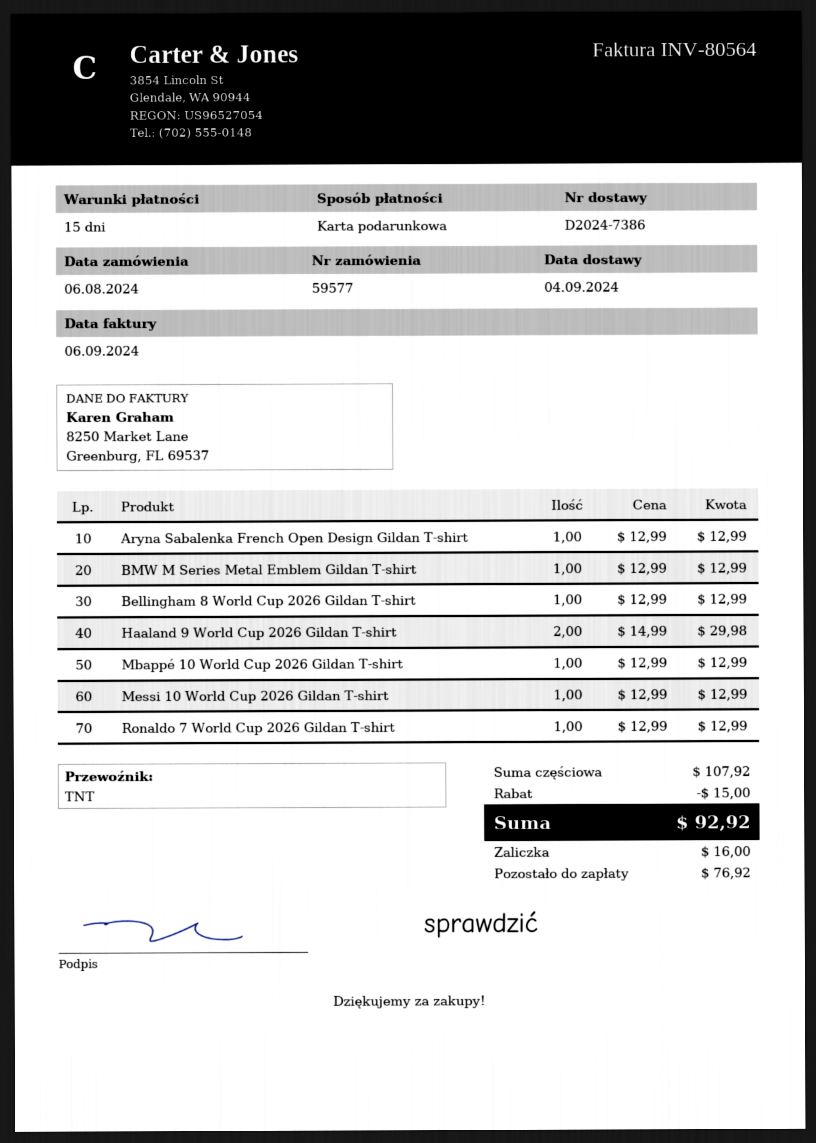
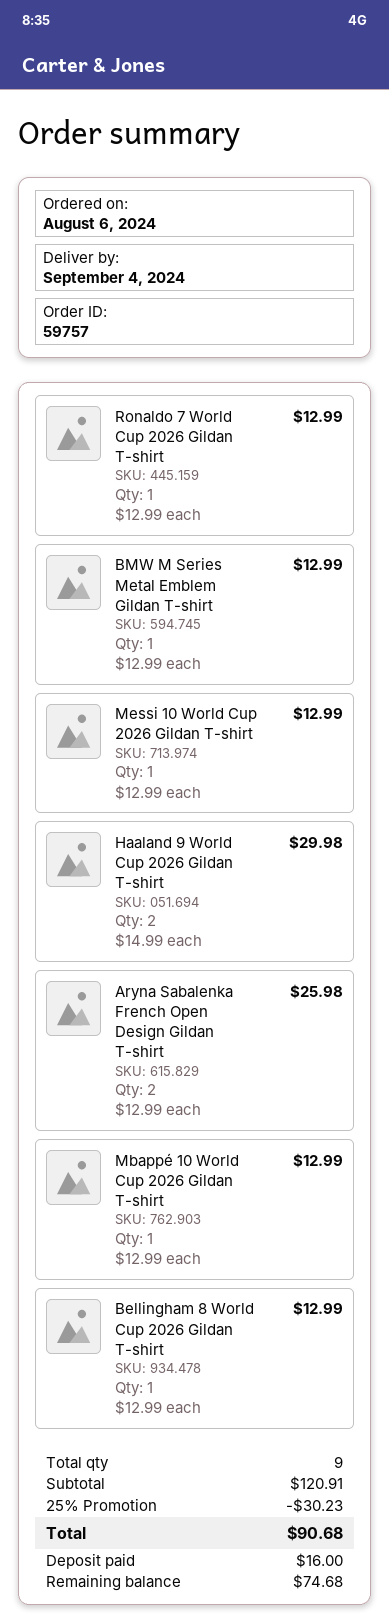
order number: 59577 -> 59757
Aryna Sabalenka French Open Design Gildan T-shirt: 1 x 12.99 = 12.99 -> 2 x 12.99 = 25.98
subtotal: 107.92 -> 120.91
discount: 15.00 -> 30.23
total: 92.92 -> 90.68
balance: 76.92 -> 74.68

